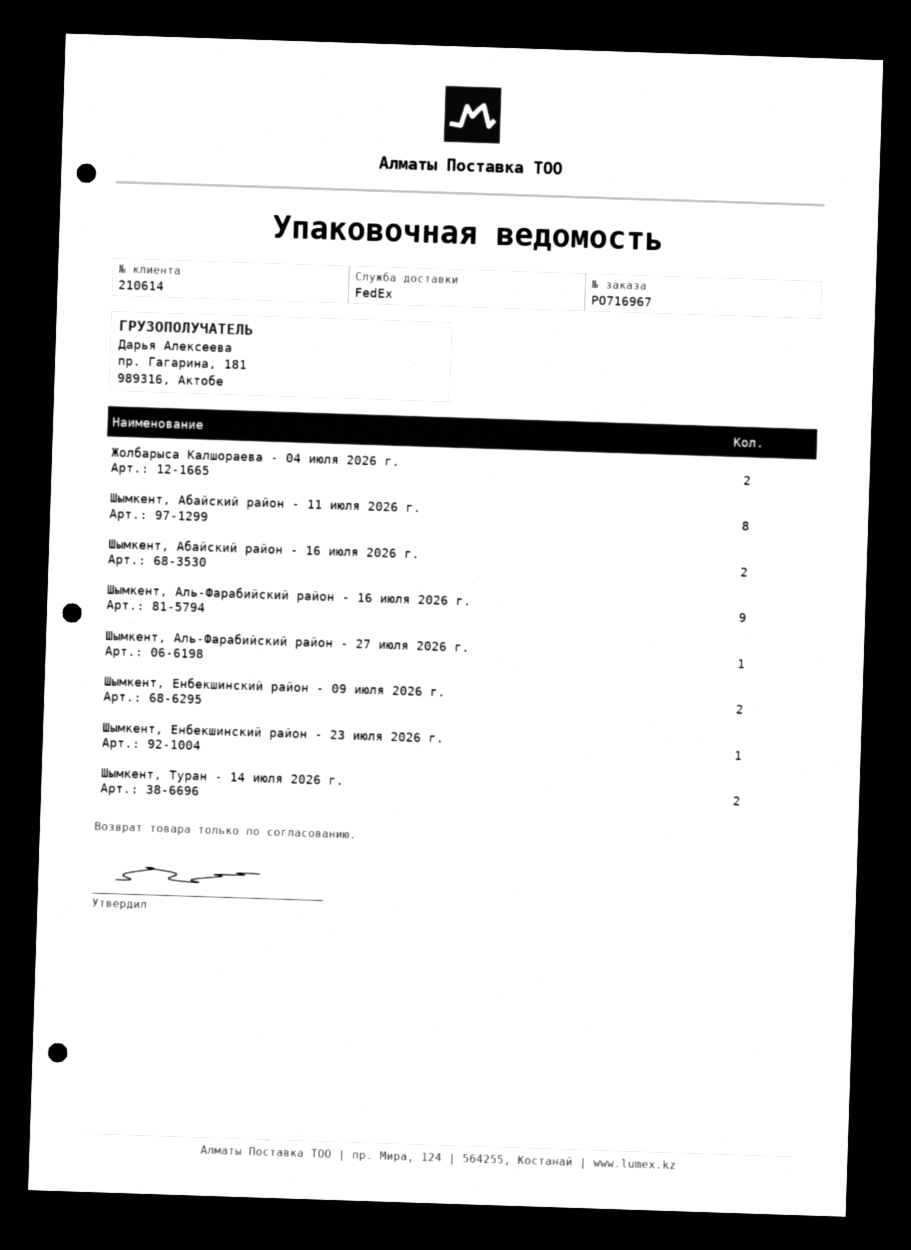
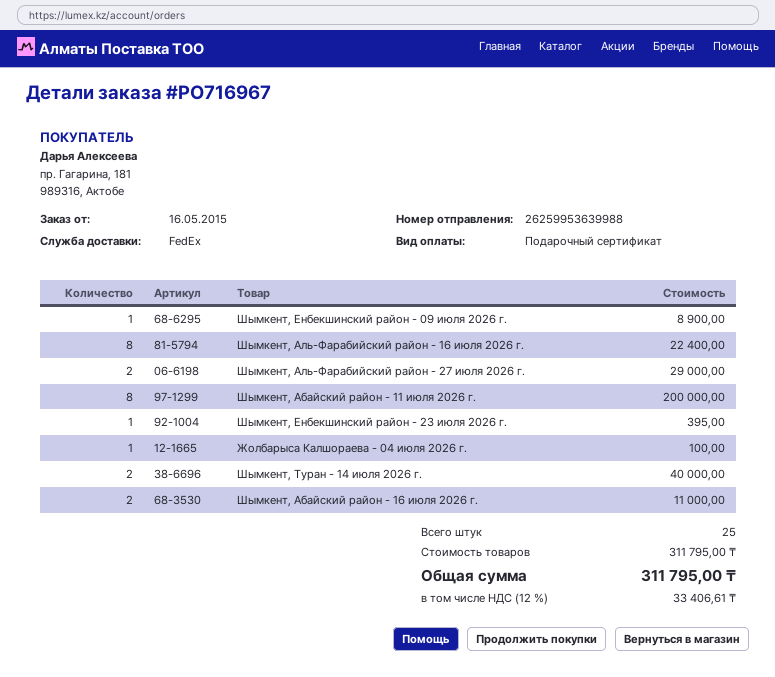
Жолбарыса Калшораева - 04 июля 2026 г.: 2 -> 1
Шымкент, Аль-Фарабийский район - 16 июля 2026 г.: 9 -> 8
Шымкент, Аль-Фарабийский район - 27 июля 2026 г.: 1 -> 2
Шымкент, Енбекшинский район - 09 июля 2026 г.: 2 -> 1

